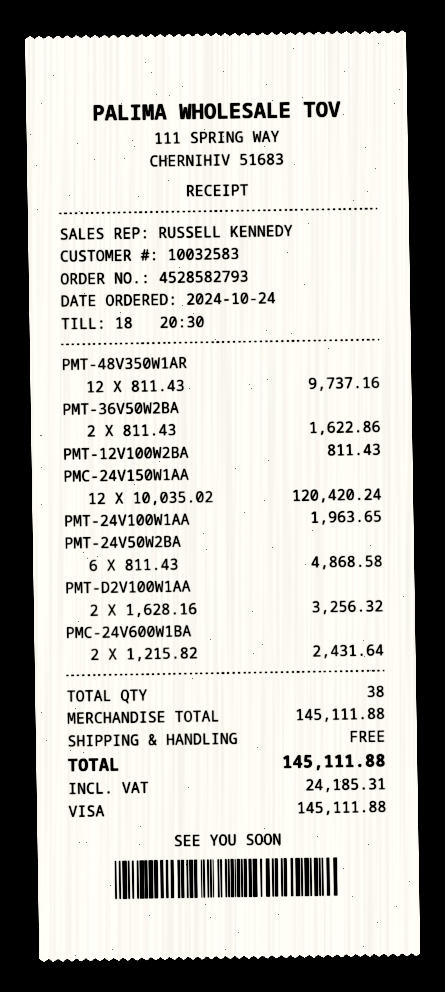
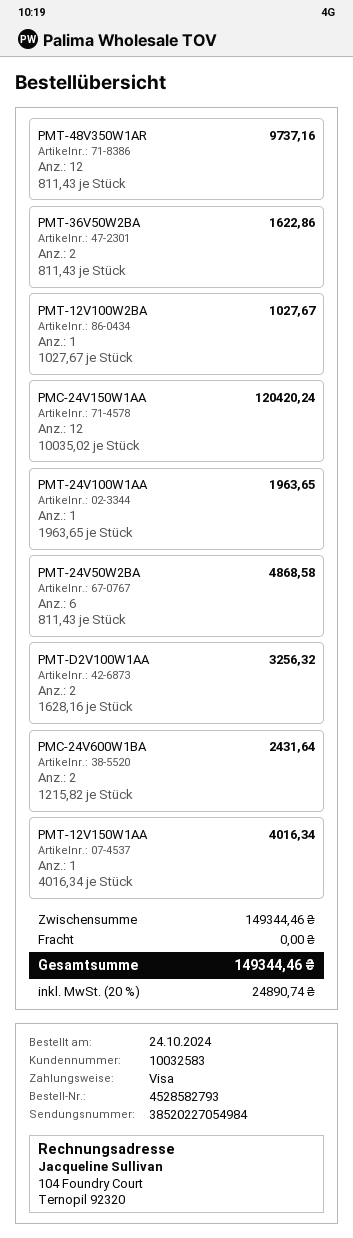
PMT-12V100W2BA: 1 x 811.43 = 811.43 -> 1 x 1027.67 = 1027.67
PMT-12V150W1AA: none -> 1 x 4016.34 = 4016.34
subtotal: 145111.88 -> 149344.46
tax: 24185.31 -> 24890.74
total: 145111.88 -> 149344.46

